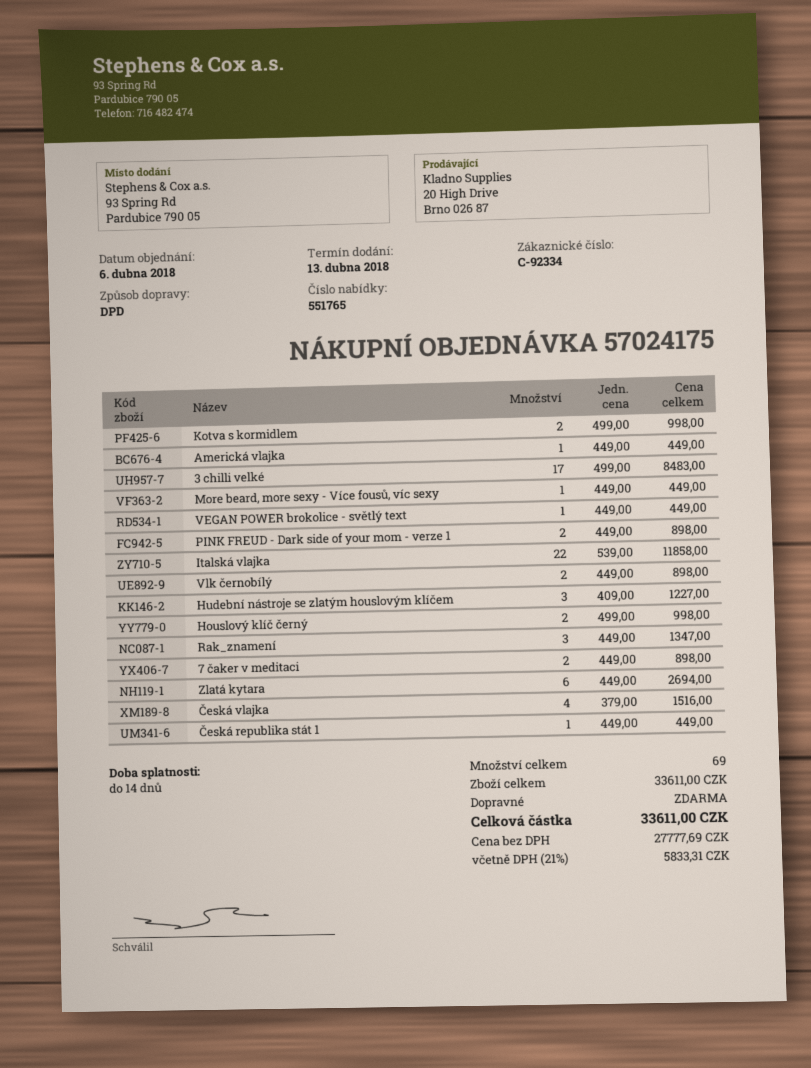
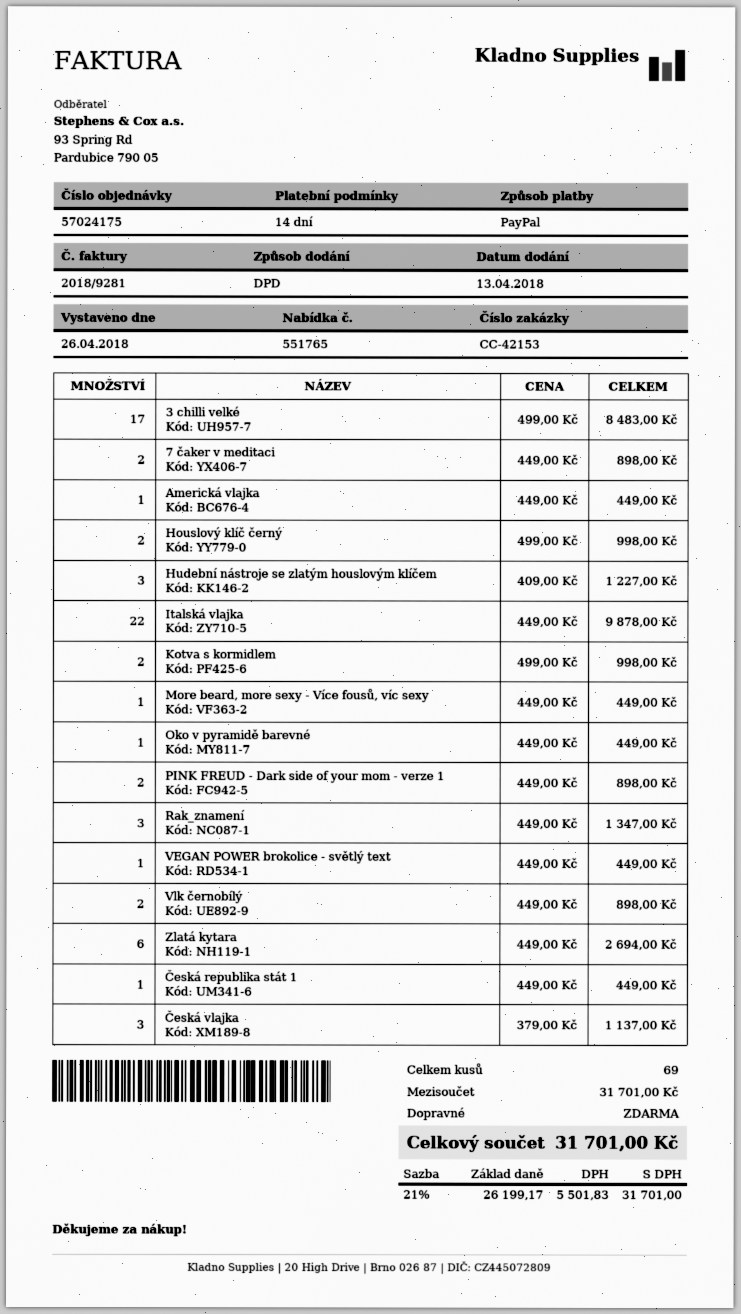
Italská vlajka: 22 x 539.00 = 11858.00 -> 22 x 449.00 = 9878.00
Česká vlajka: 4 x 379.00 = 1516.00 -> 3 x 379.00 = 1137.00
Oko v pyramidě barevné: none -> 1 x 449.00 = 449.00
subtotal: 33611.00 -> 31701.00
net: 27777.69 -> 26199.17
tax: 21% = 5833.31 -> 21% = 5501.83
total: 33611.00 -> 31701.00

